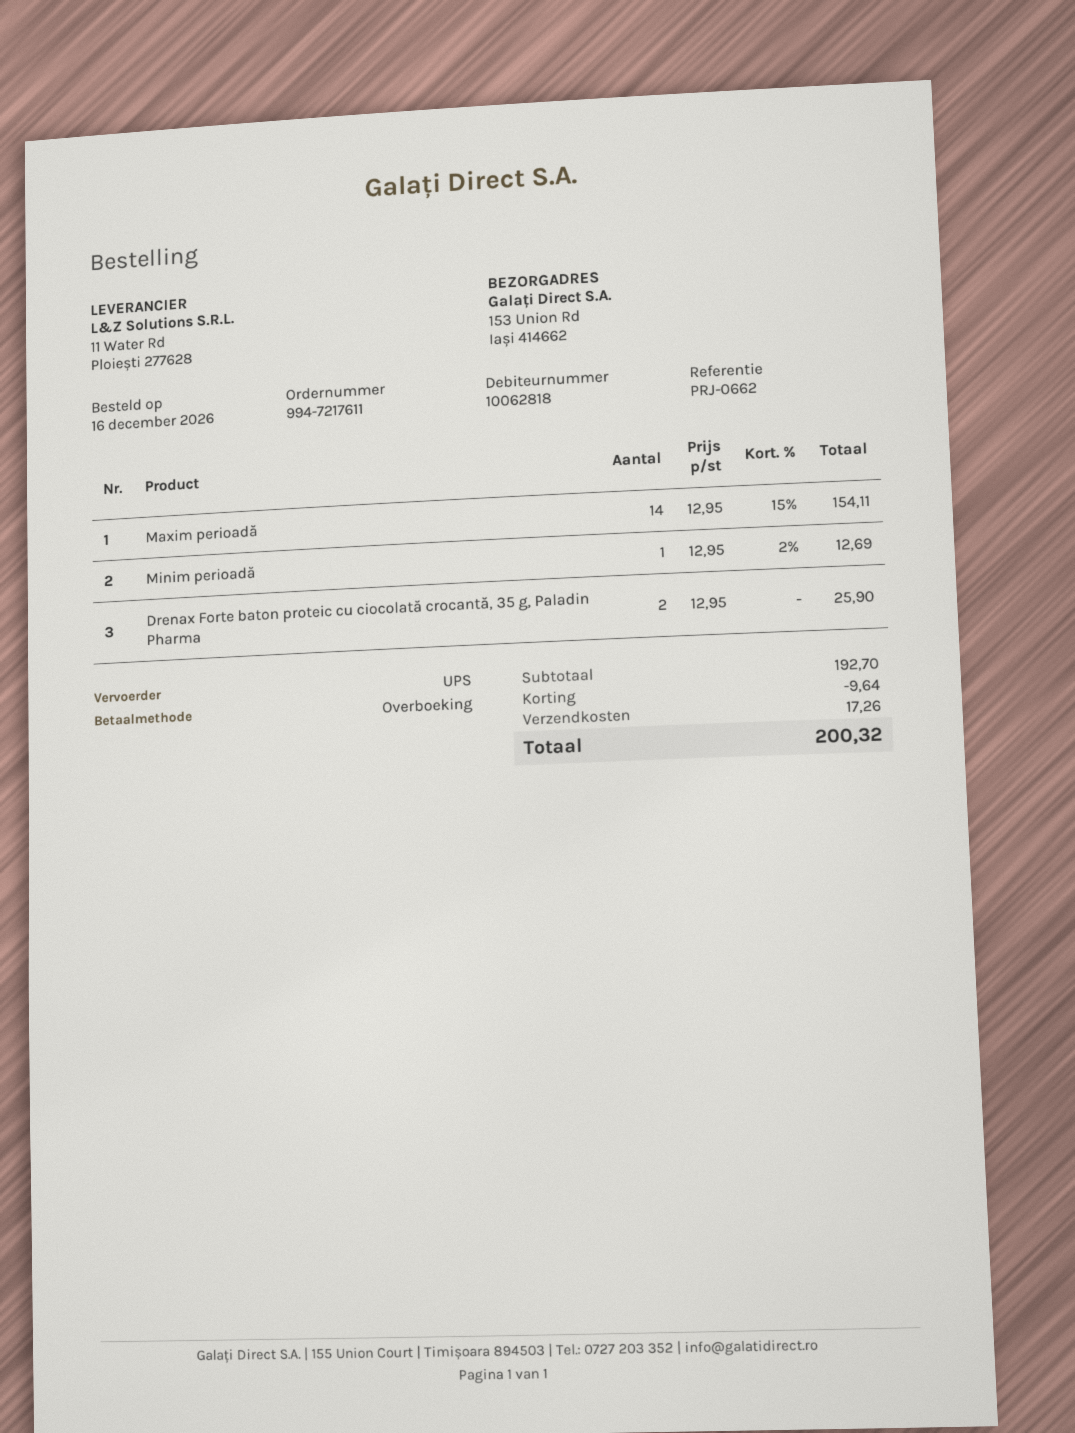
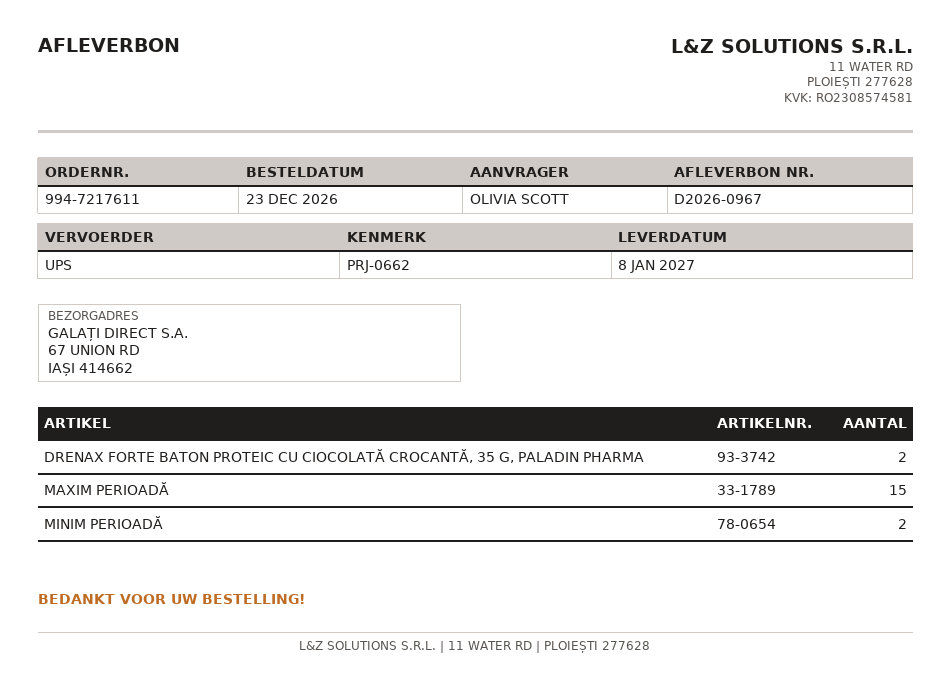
order date: 2026-12-16 -> 2026-12-23
ship to: 153 Union Rd, Iași 414662 -> 67 UNION RD, IAȘI 414662
Maxim perioadă: 14 -> 15
Minim perioadă: 1 -> 2

